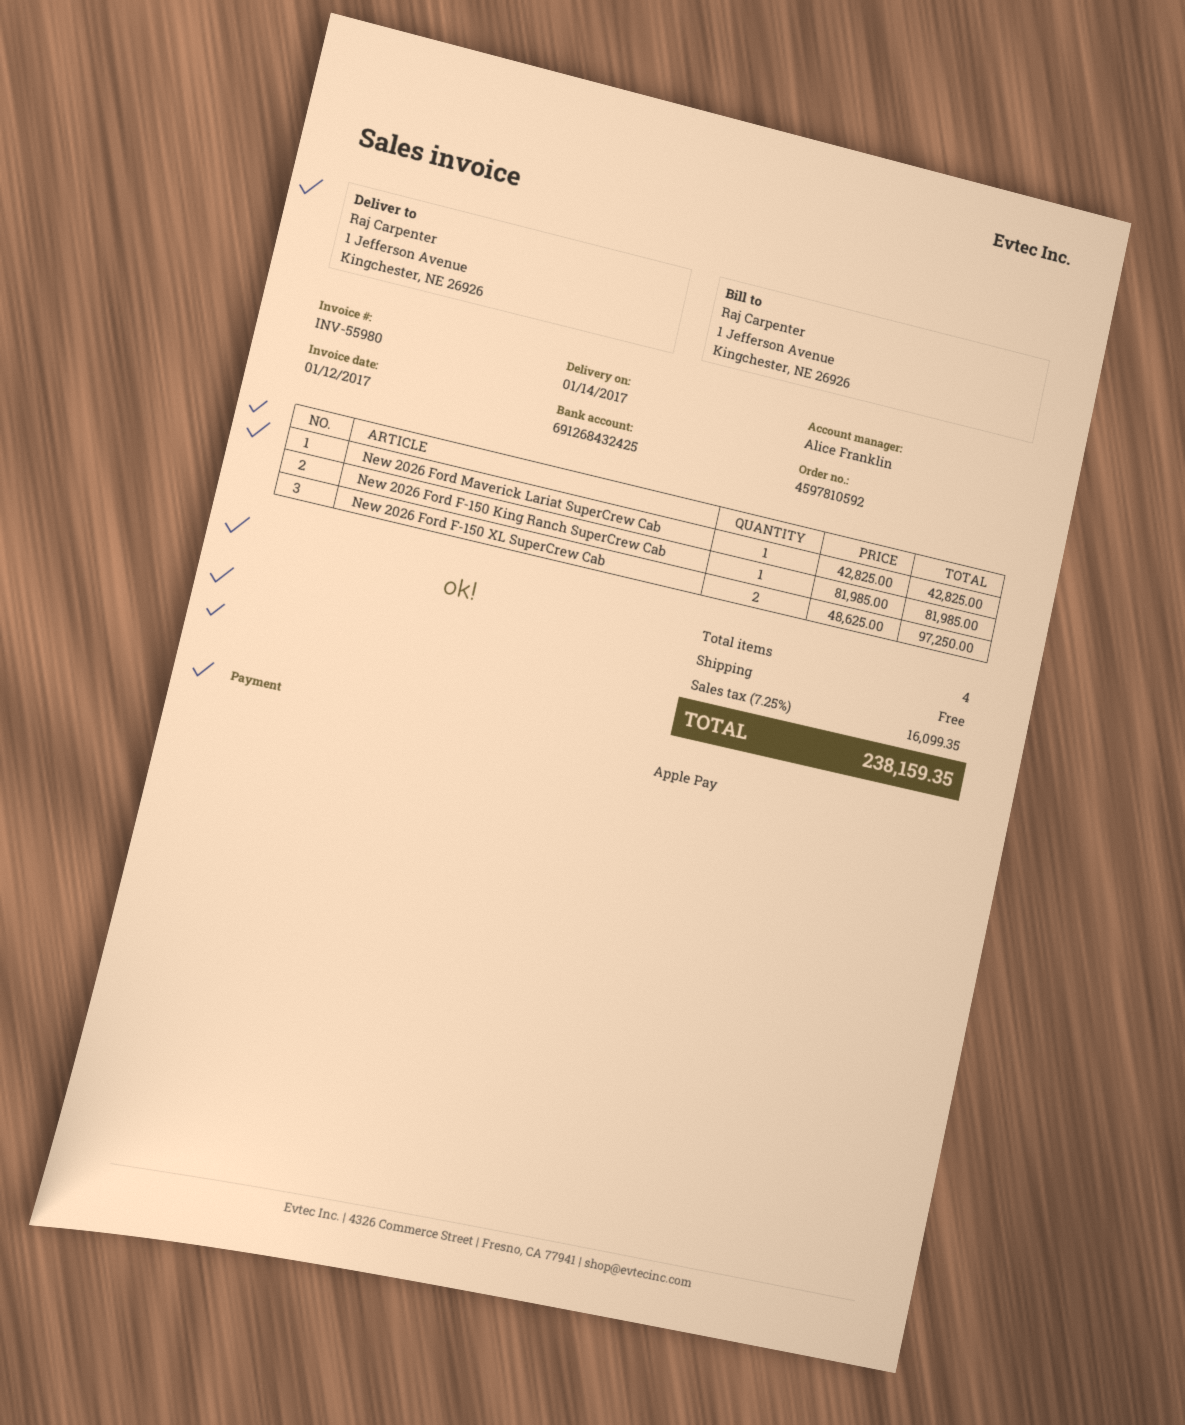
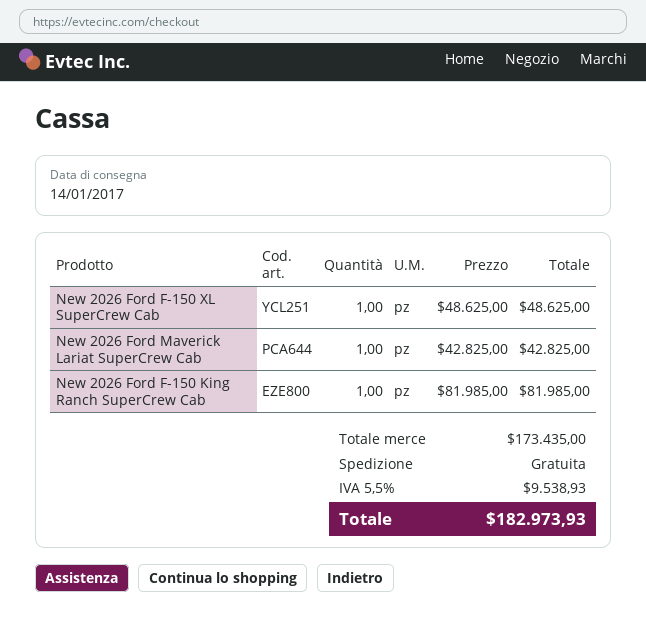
New 2026 Ford F-150 XL SuperCrew Cab: 2 x 48625.00 = 97250.00 -> 1 x 48625.00 = 48625.00
tax: 7.25% = 16099.35 -> 5.5% = 9538.93
total: 238159.35 -> 182973.93

